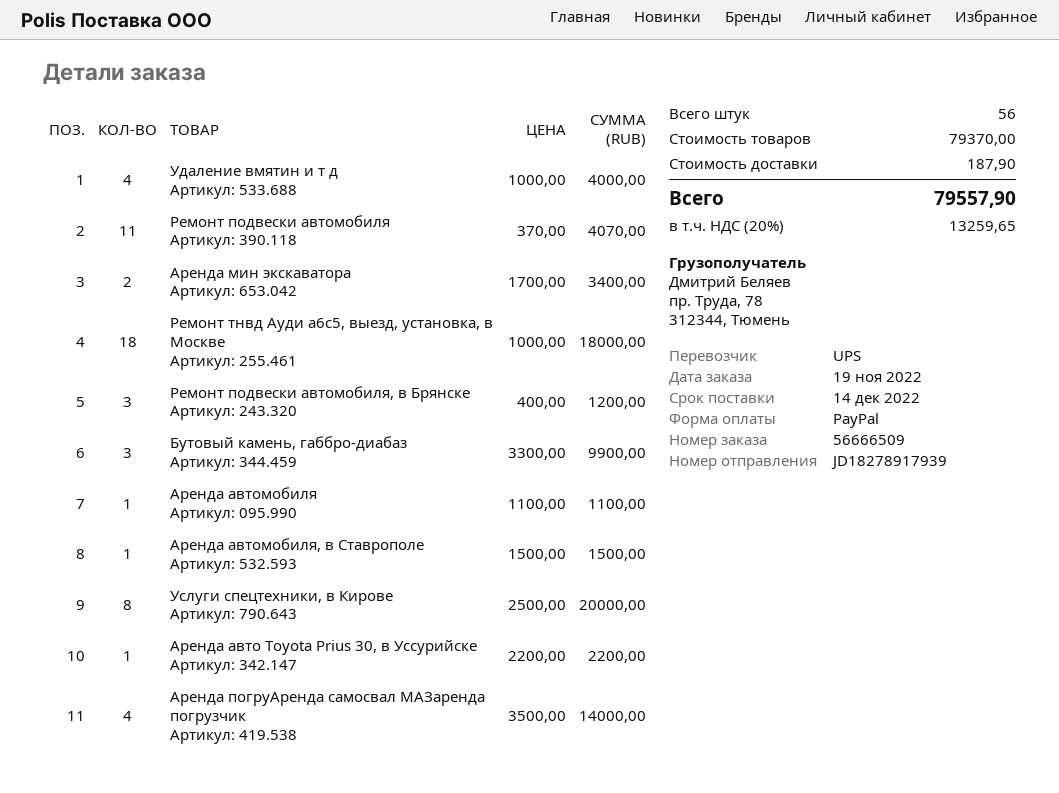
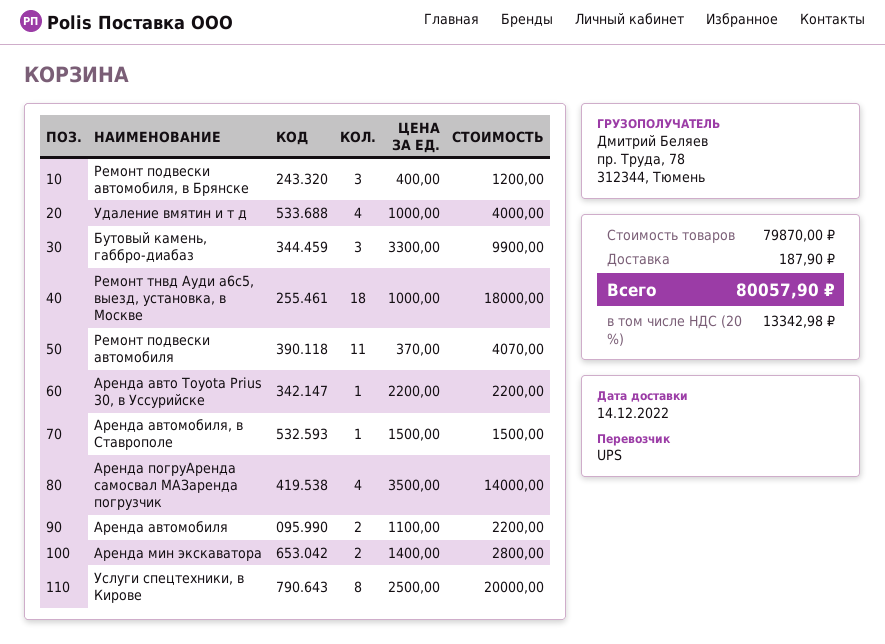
Аренда мин экскаватора: 2 x 1700.00 = 3400.00 -> 2 x 1400.00 = 2800.00
Аренда автомобиля: 1 x 1100.00 = 1100.00 -> 2 x 1100.00 = 2200.00
subtotal: 79370.00 -> 79870.00
tax: 20% = 13259.65 -> 20% = 13342.98
total: 79557.90 -> 80057.90

